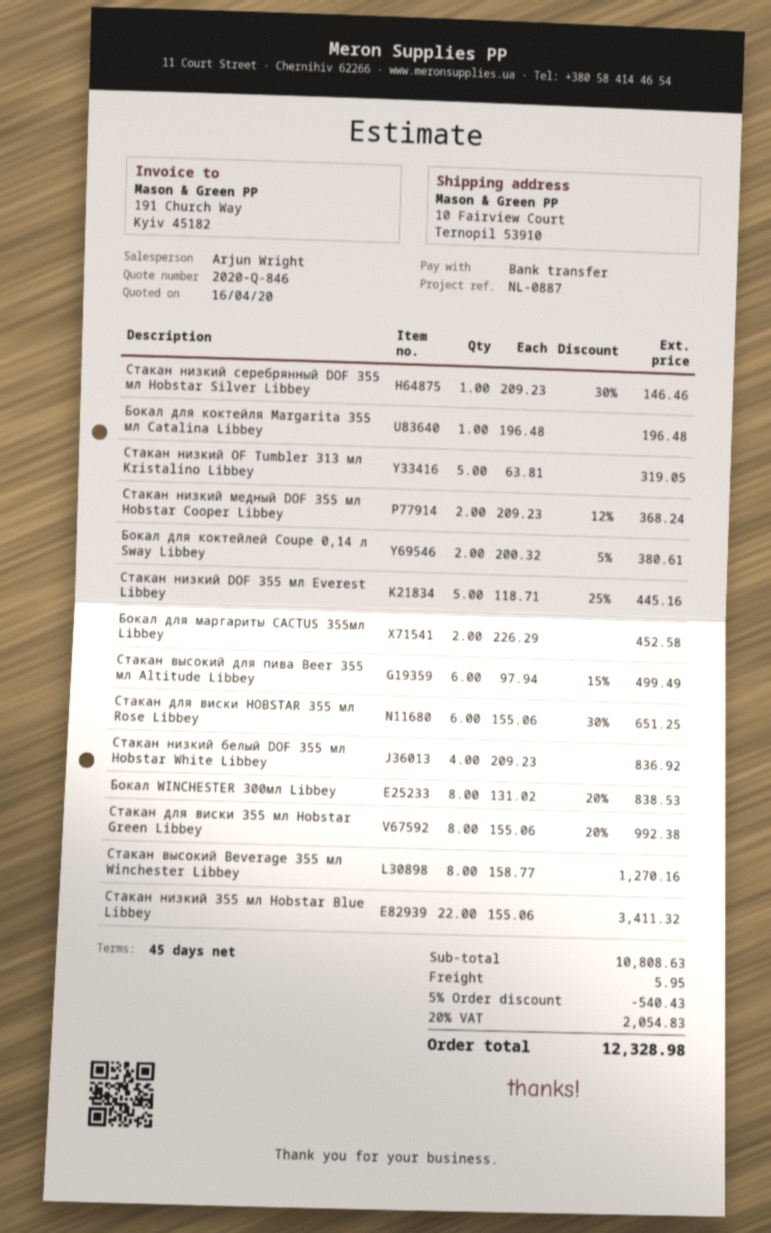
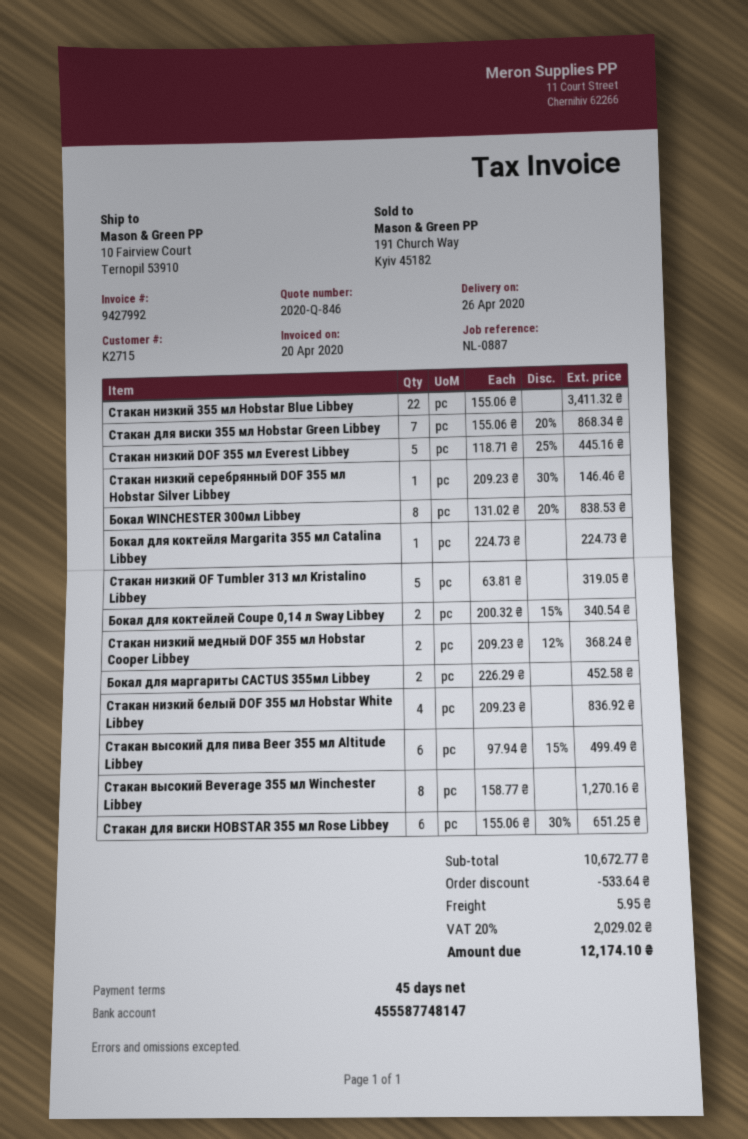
Бокал для коктейля Margarita 355 мл Catalina Libbey: 1 x 196.48 = 196.48 -> 1 x 224.73 = 224.73
Бокал для коктейлей Coupe 0,14 л Sway Libbey: 2 x 200.32 - 5% = 380.61 -> 2 x 200.32 - 15% = 340.54
Стакан для виски 355 мл Hobstar Green Libbey: 8 x 155.06 - 20% = 992.38 -> 7 x 155.06 - 20% = 868.34
subtotal: 10808.63 -> 10672.77
discount: 540.43 -> 533.64
tax: 20% = 2054.83 -> 20% = 2029.02
total: 12328.98 -> 12174.10

